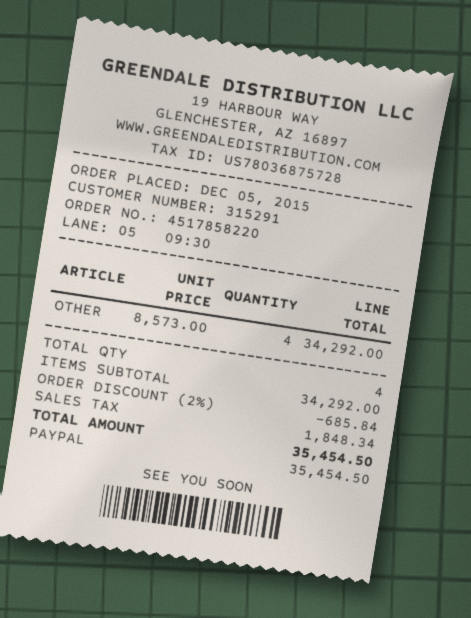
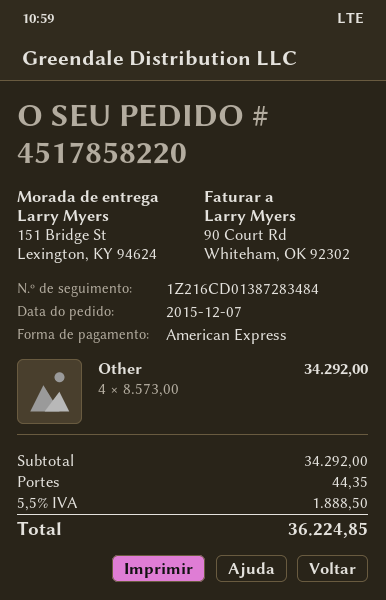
order date: 2015-12-05 -> 2015-12-07
payment method: PayPal -> American Express
discount: 2% = 685.84 -> none
shipping: none -> 44.35
tax: 1848.34 -> 1888.50
total: 35454.50 -> 36224.85

